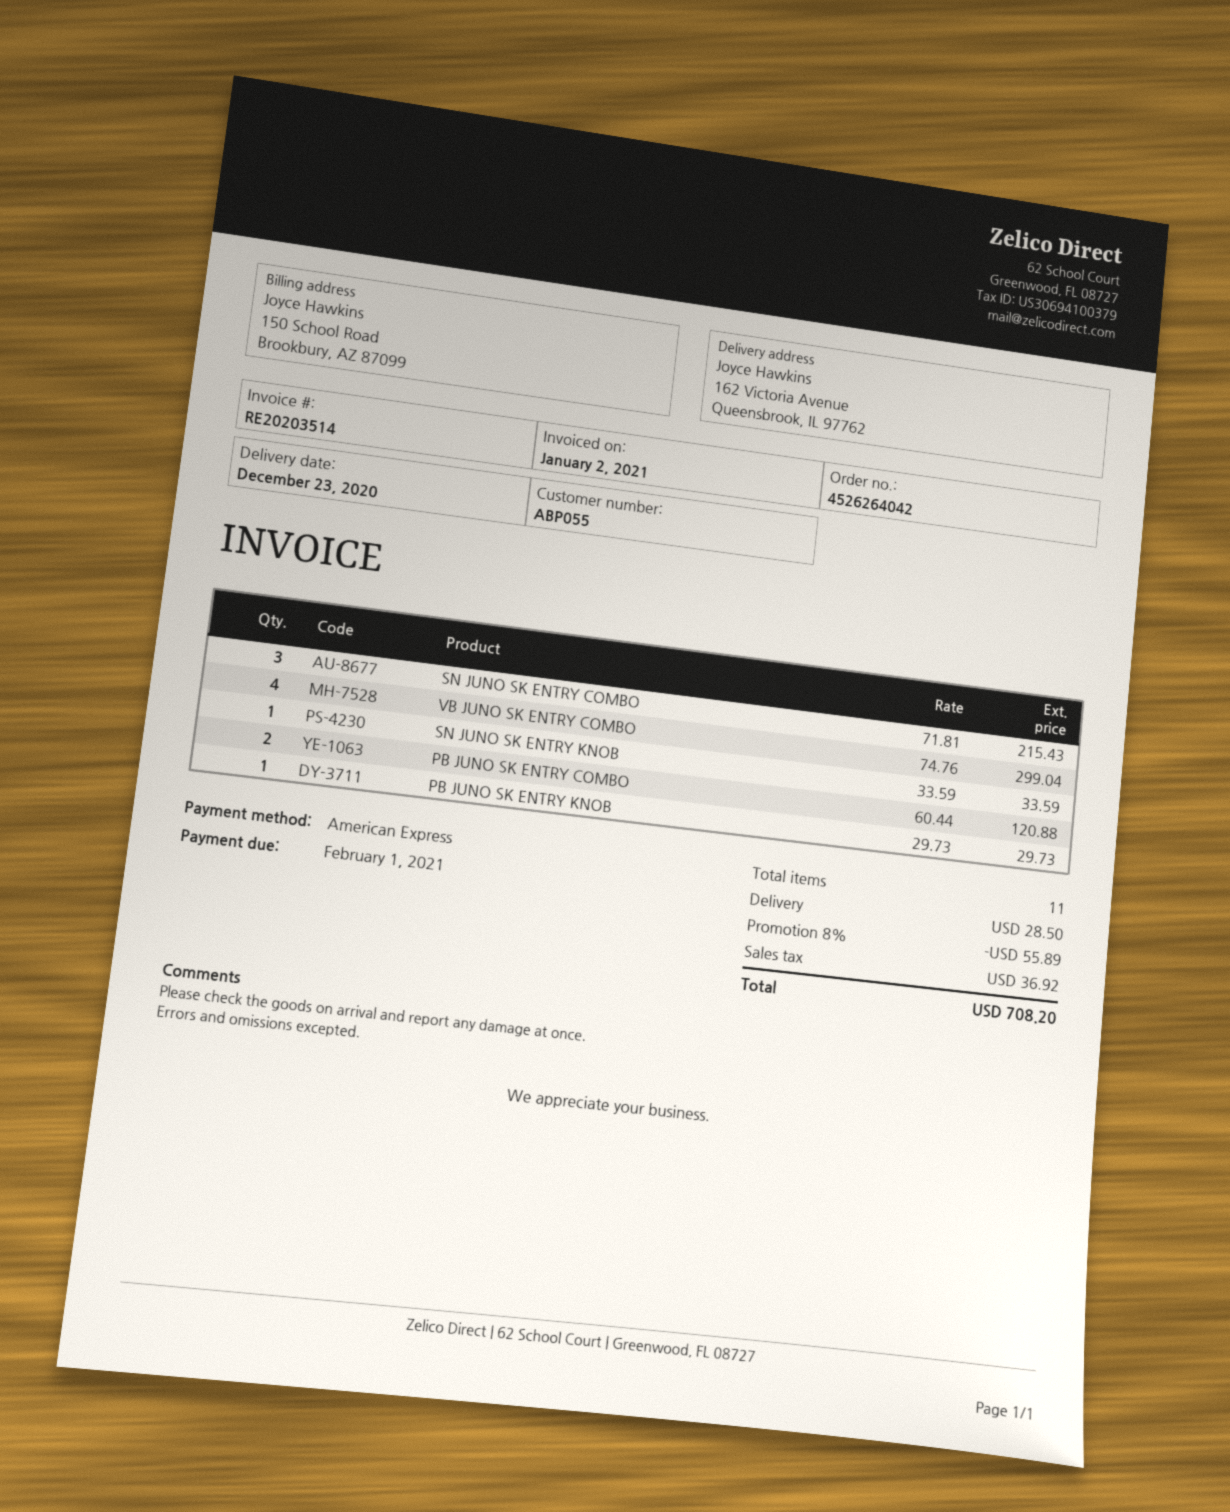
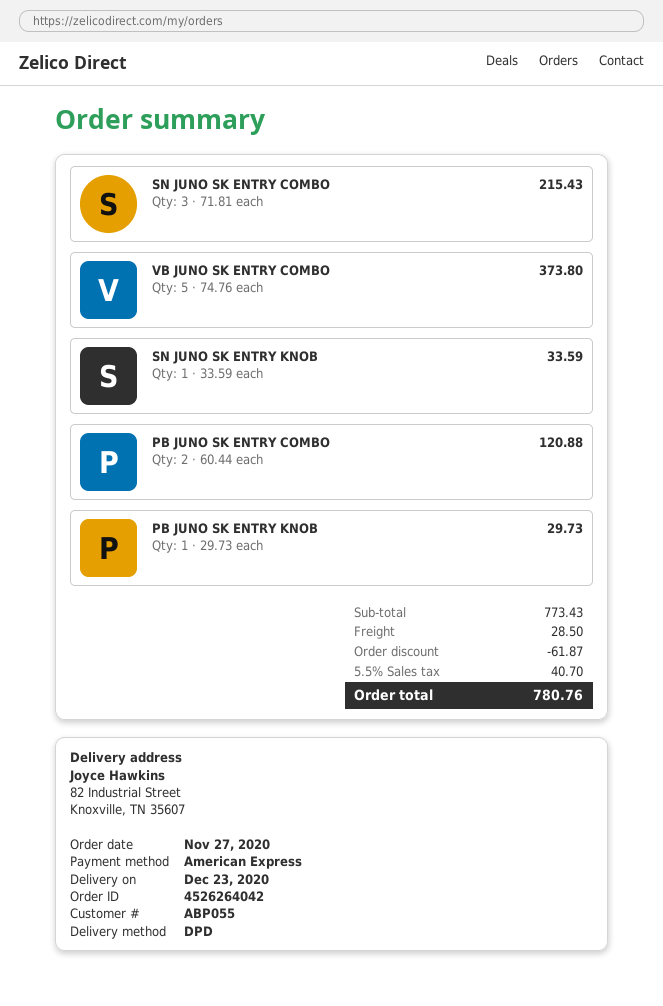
ship to: 162 Victoria Avenue, Queensbrook, IL 97762 -> 82 Industrial Street, Knoxville, TN 35607
VB JUNO SK ENTRY COMBO: 4 x 74.76 = 299.04 -> 5 x 74.76 = 373.80
discount: 55.89 -> 61.87
tax: 36.92 -> 40.70
total: 708.20 -> 780.76

